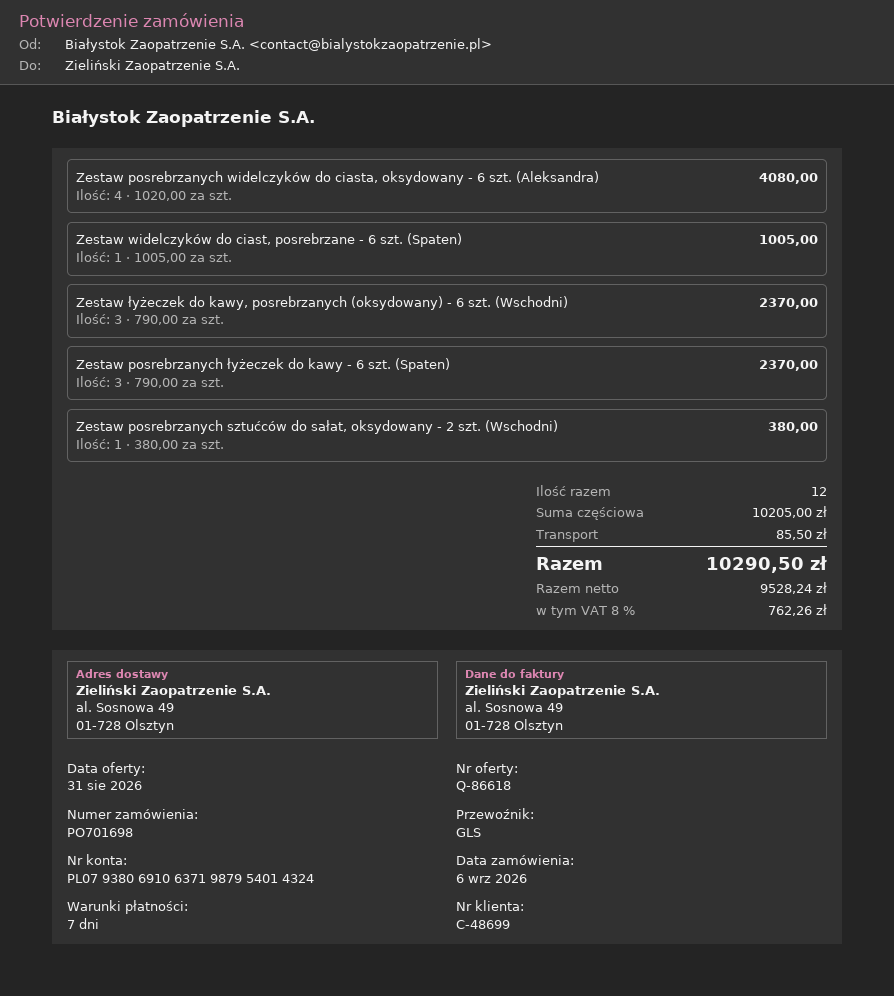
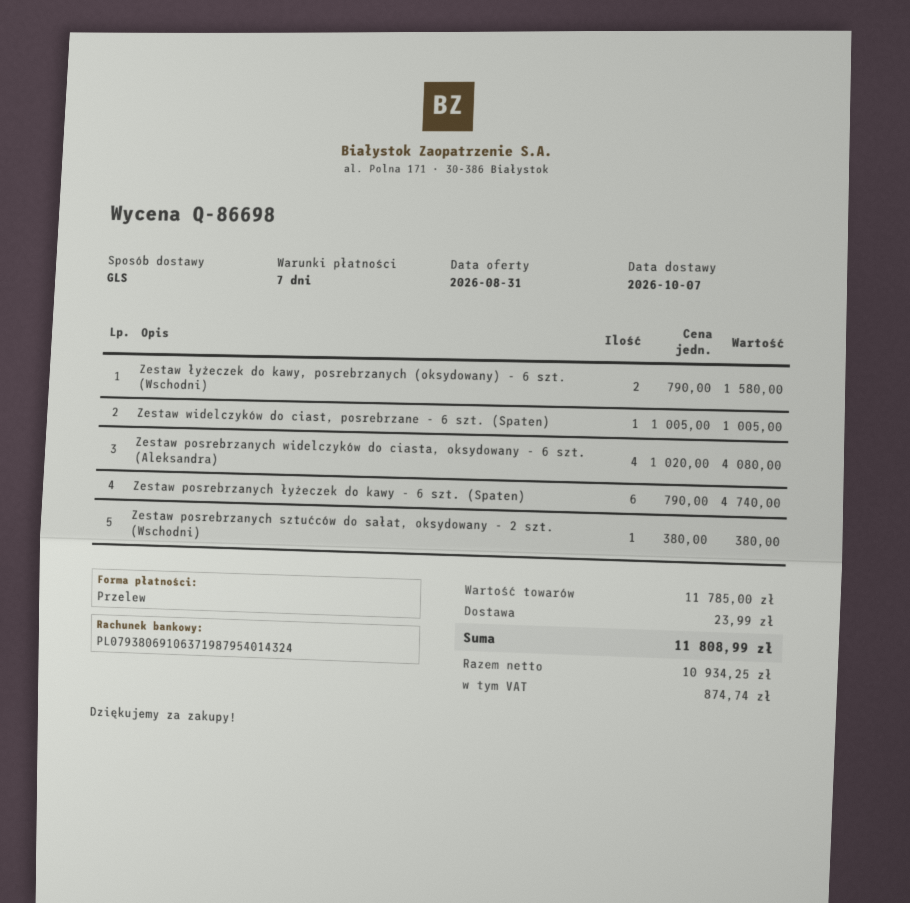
quote number: Q-86618 -> Q-86698
Zestaw łyżeczek do kawy, posrebrzanych (oksydowany) - 6 szt. (Wschodni): 3 x 790.00 = 2370.00 -> 2 x 790.00 = 1580.00
Zestaw posrebrzanych łyżeczek do kawy - 6 szt. (Spaten): 3 x 790.00 = 2370.00 -> 6 x 790.00 = 4740.00
subtotal: 10205.00 -> 11785.00
shipping: 85.50 -> 23.99
net: 9528.24 -> 10934.25
tax: 762.26 -> 874.74
total: 10290.50 -> 11808.99

